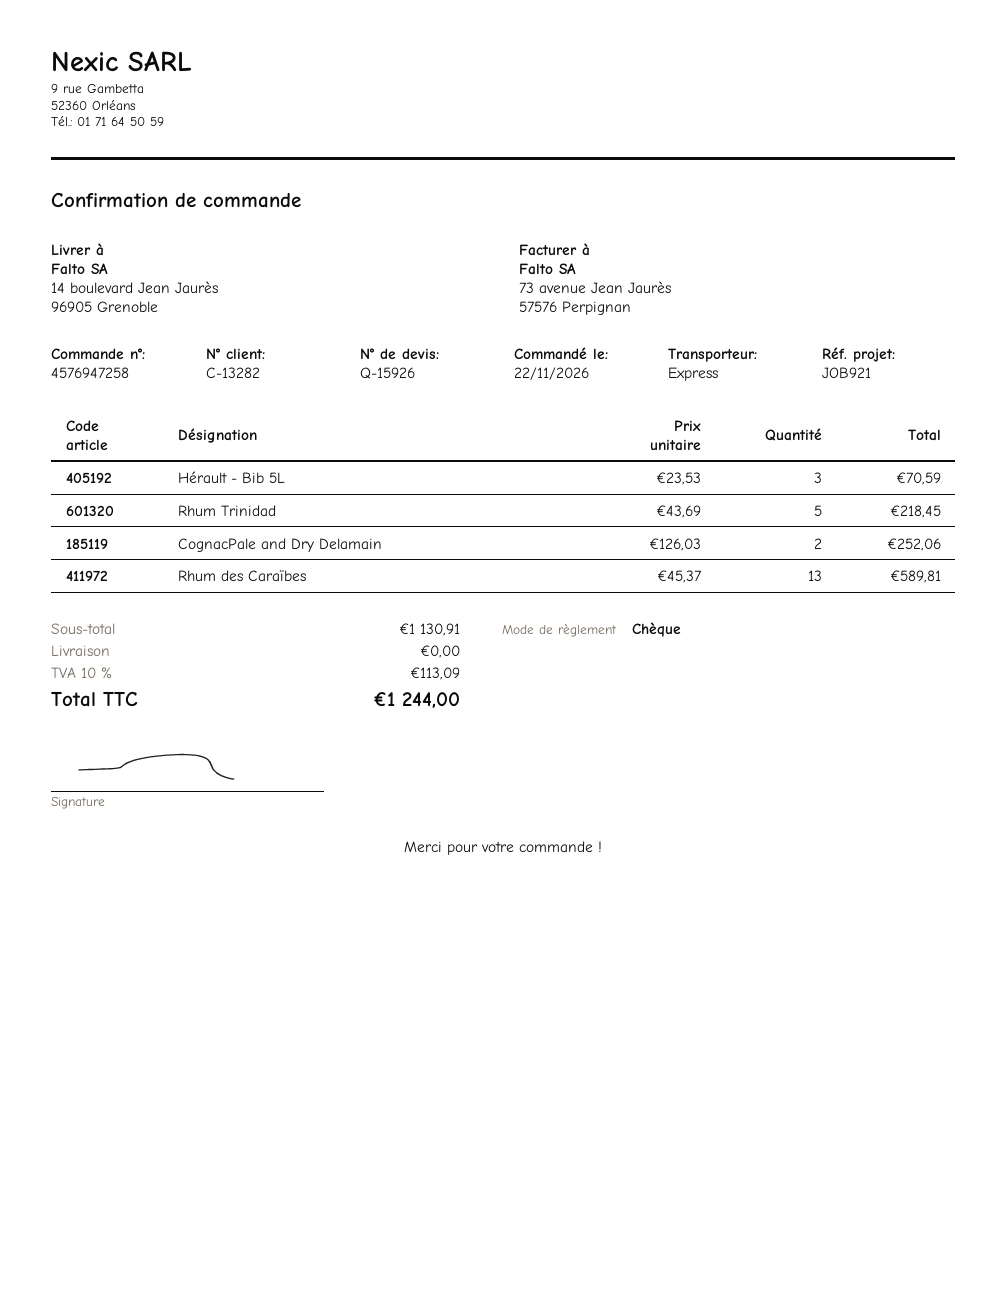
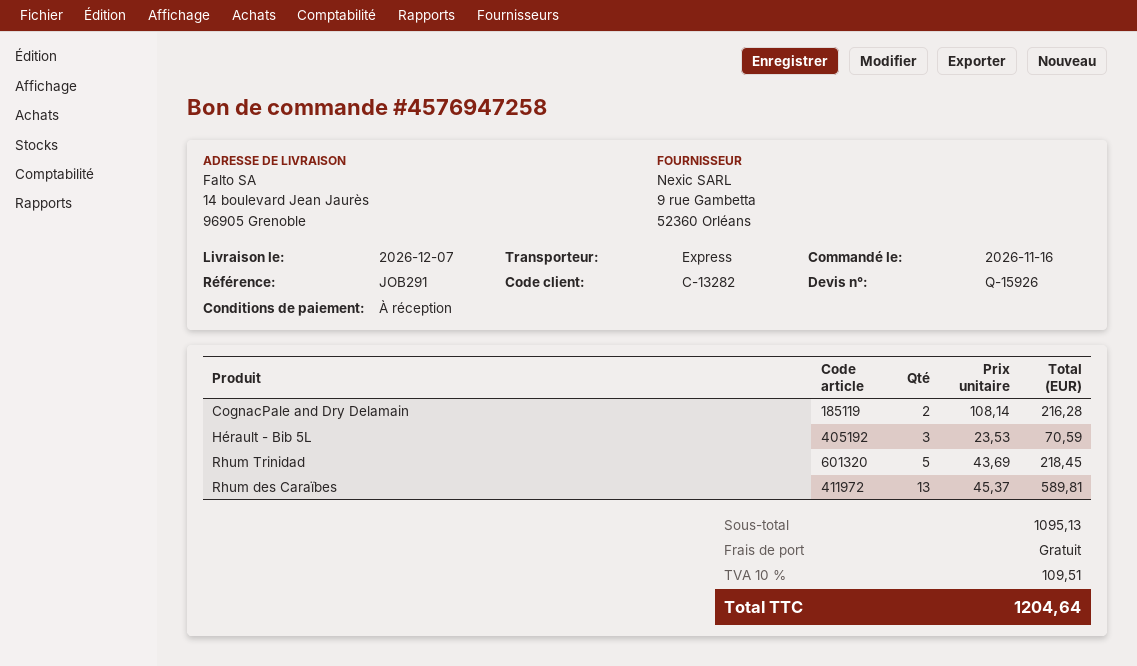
order date: 2026-11-22 -> 2026-11-16
reference: JOB921 -> JOB291
CognacPale and Dry Delamain: 2 x 126.03 = 252.06 -> 2 x 108.14 = 216.28
subtotal: 1130.91 -> 1095.13
tax: 10% = 113.09 -> 10% = 109.51
total: 1244.00 -> 1204.64

